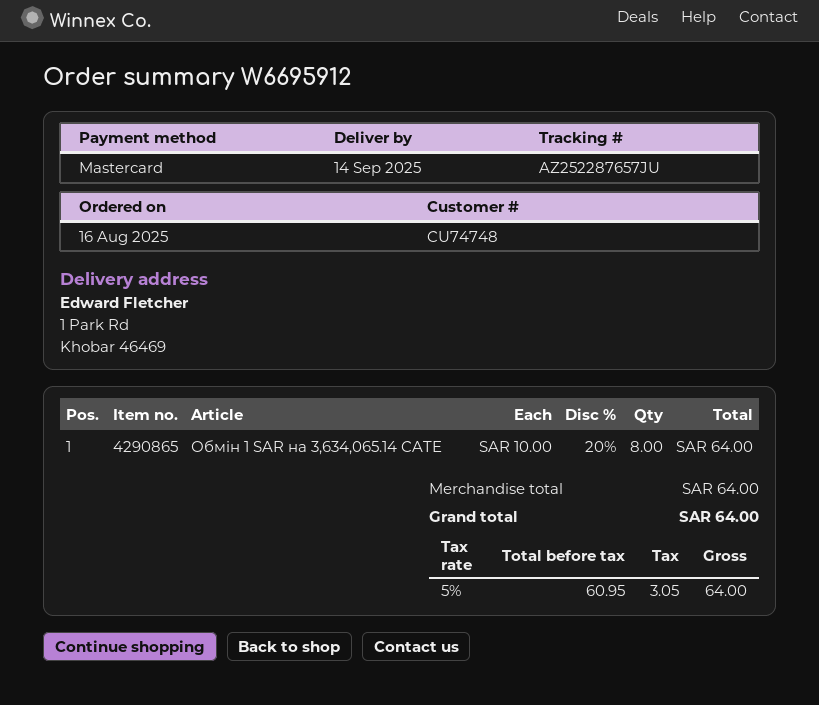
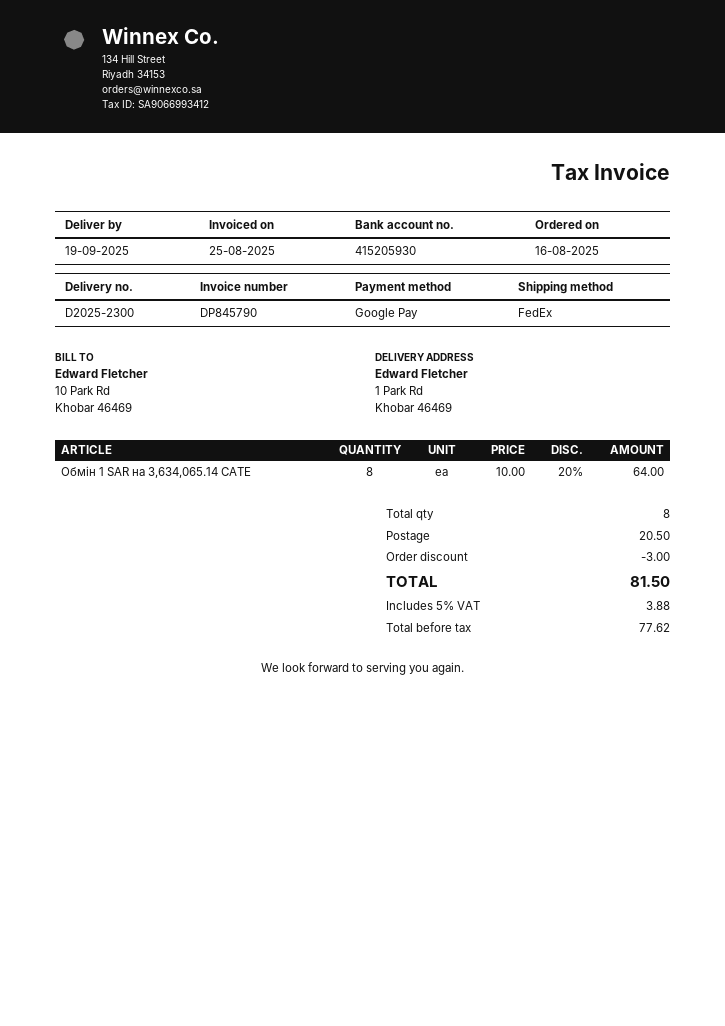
delivery date: 2025-09-14 -> 2025-09-19
payment method: Mastercard -> Google Pay
discount: none -> 3.00
shipping: none -> 20.50
net: 60.95 -> 77.62
tax: 5% = 3.05 -> 5% = 3.88
total: 64.00 -> 81.50

